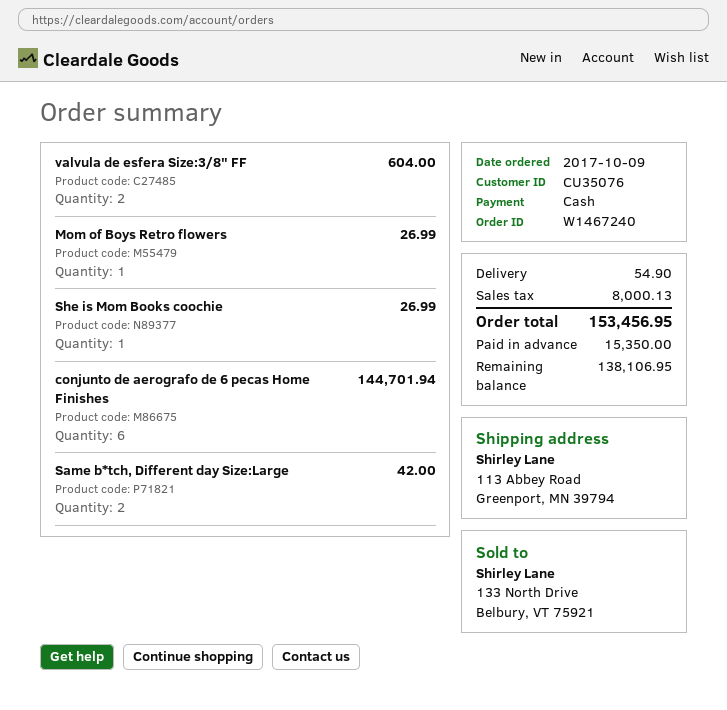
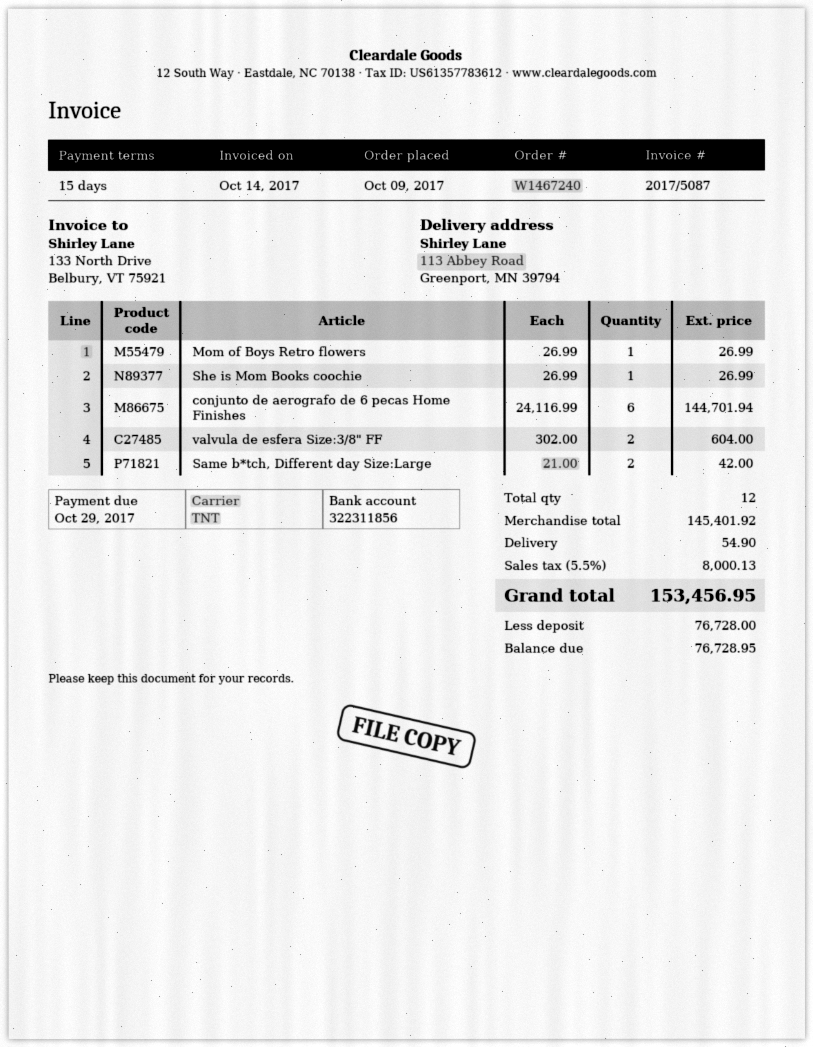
deposit: 15350.00 -> 76728.00
balance: 138106.95 -> 76728.95

